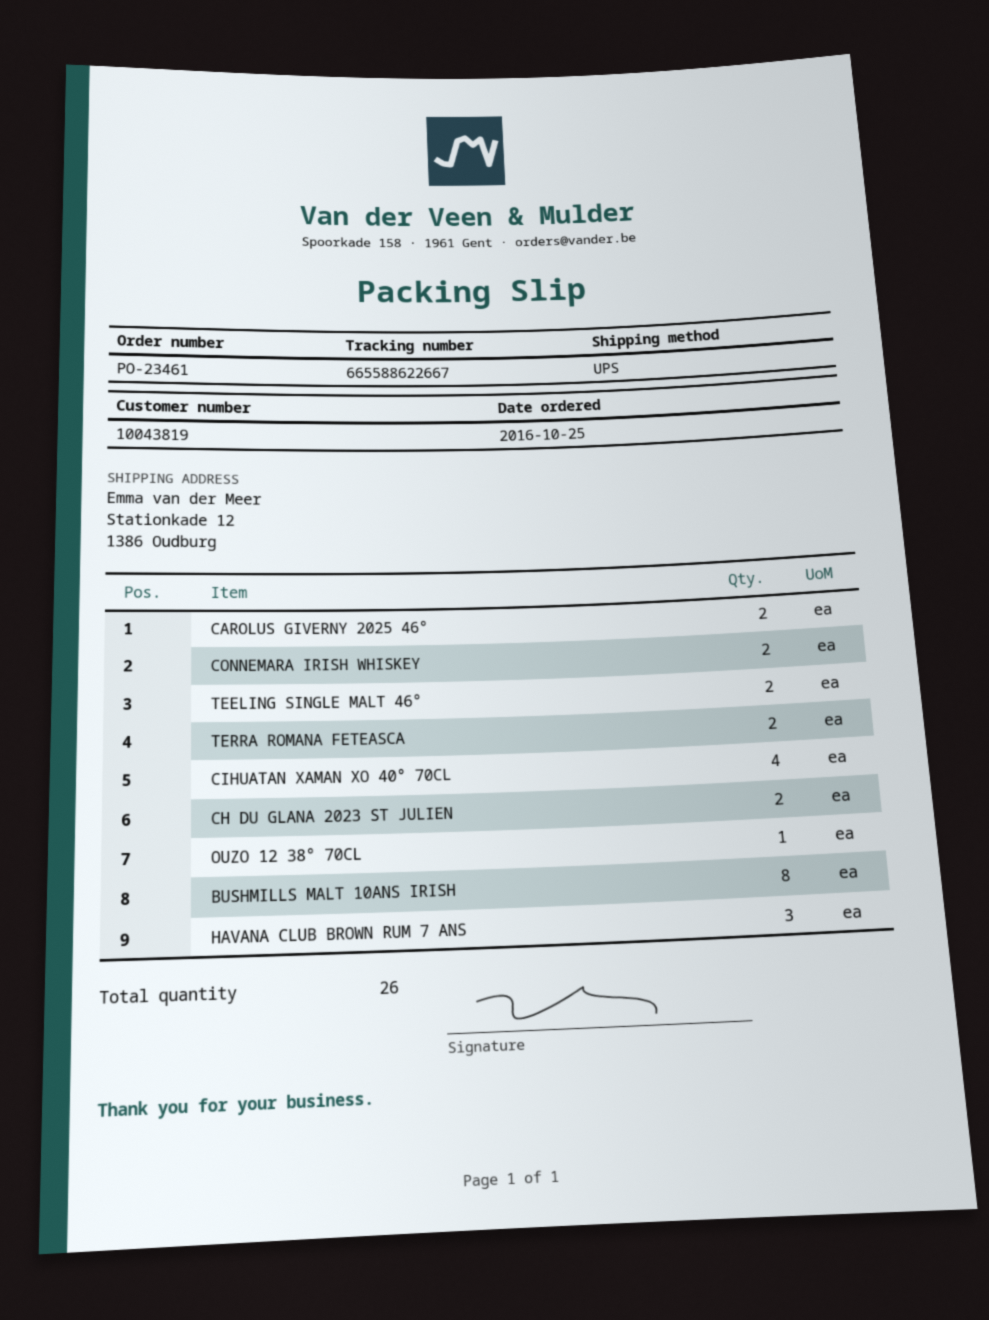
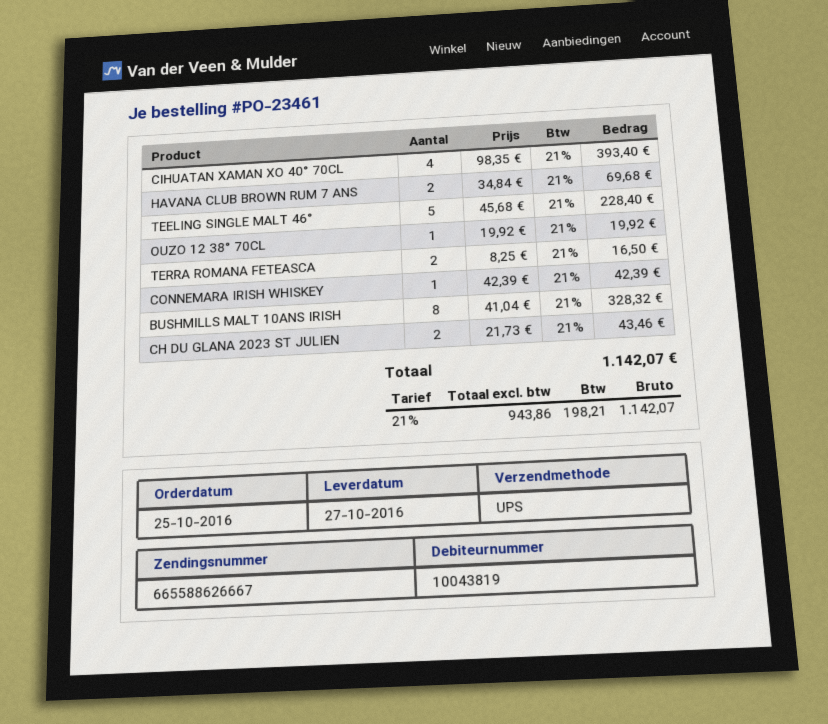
tracking number: 665588622667 -> 665588626667
CAROLUS GIVERNY 2025 46°: 2 -> none
CONNEMARA IRISH WHISKEY: 2 -> 1
TEELING SINGLE MALT 46°: 2 -> 5
HAVANA CLUB BROWN RUM 7 ANS: 3 -> 2

